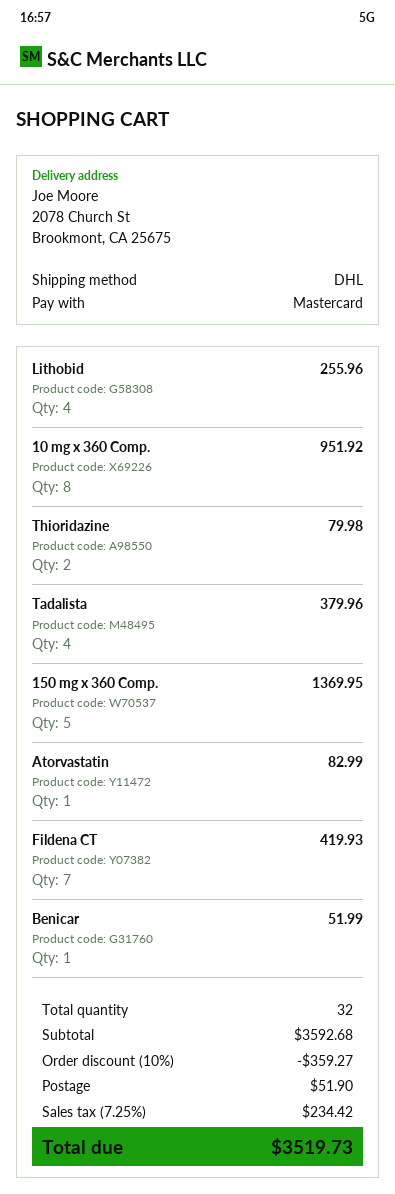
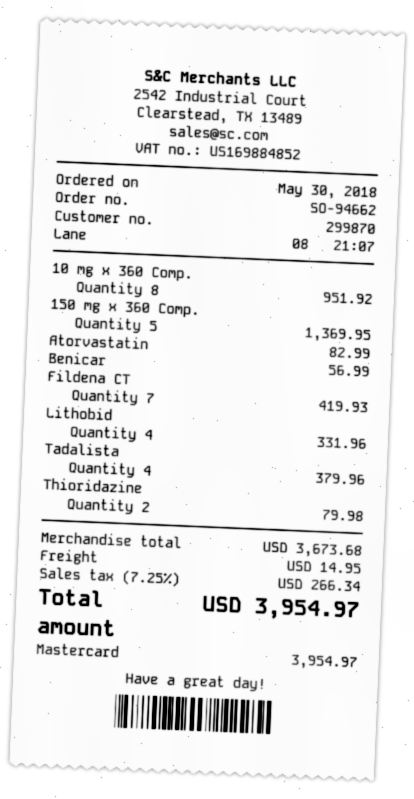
Lithobid: 4 for 255.96 -> 4 for 331.96
Benicar: 1 for 51.99 -> 1 for 56.99
subtotal: 3592.68 -> 3673.68
discount: 10% = 359.27 -> none
shipping: 51.90 -> 14.95
tax: 7.25% = 234.42 -> 7.25% = 266.34
total: 3519.73 -> 3954.97

